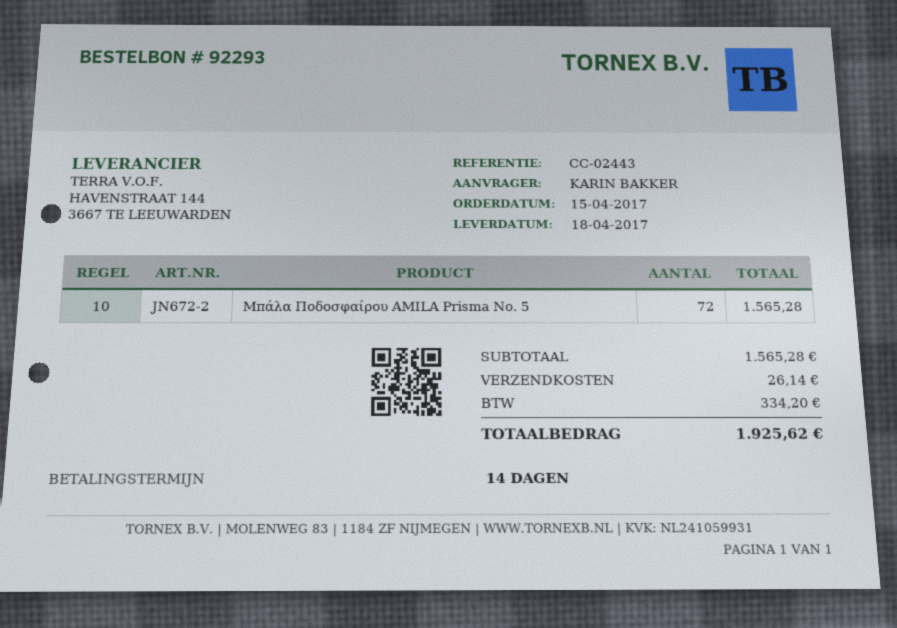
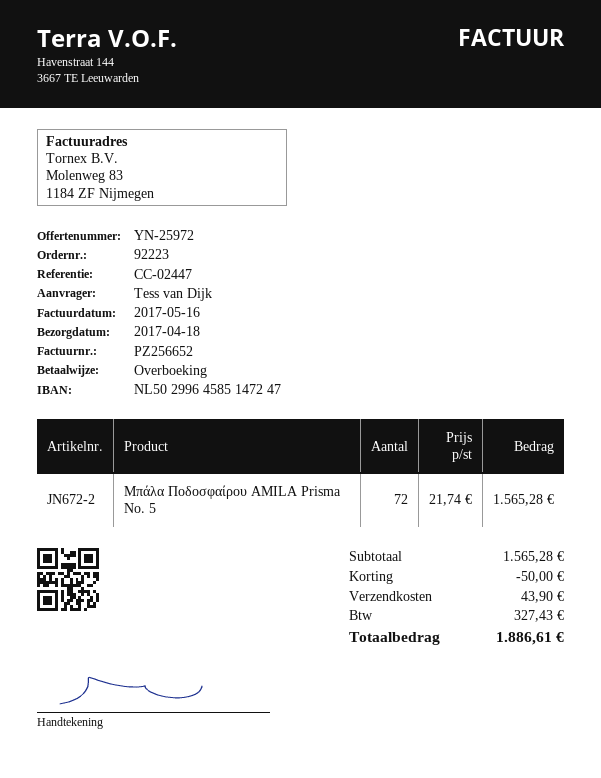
order number: 92293 -> 92223
reference: CC-02443 -> CC-02447
ordered by: KARIN BAKKER -> Tess van Dijk
discount: none -> 50.00
shipping: 26.14 -> 43.90
tax: 334.20 -> 327.43
total: 1925.62 -> 1886.61

